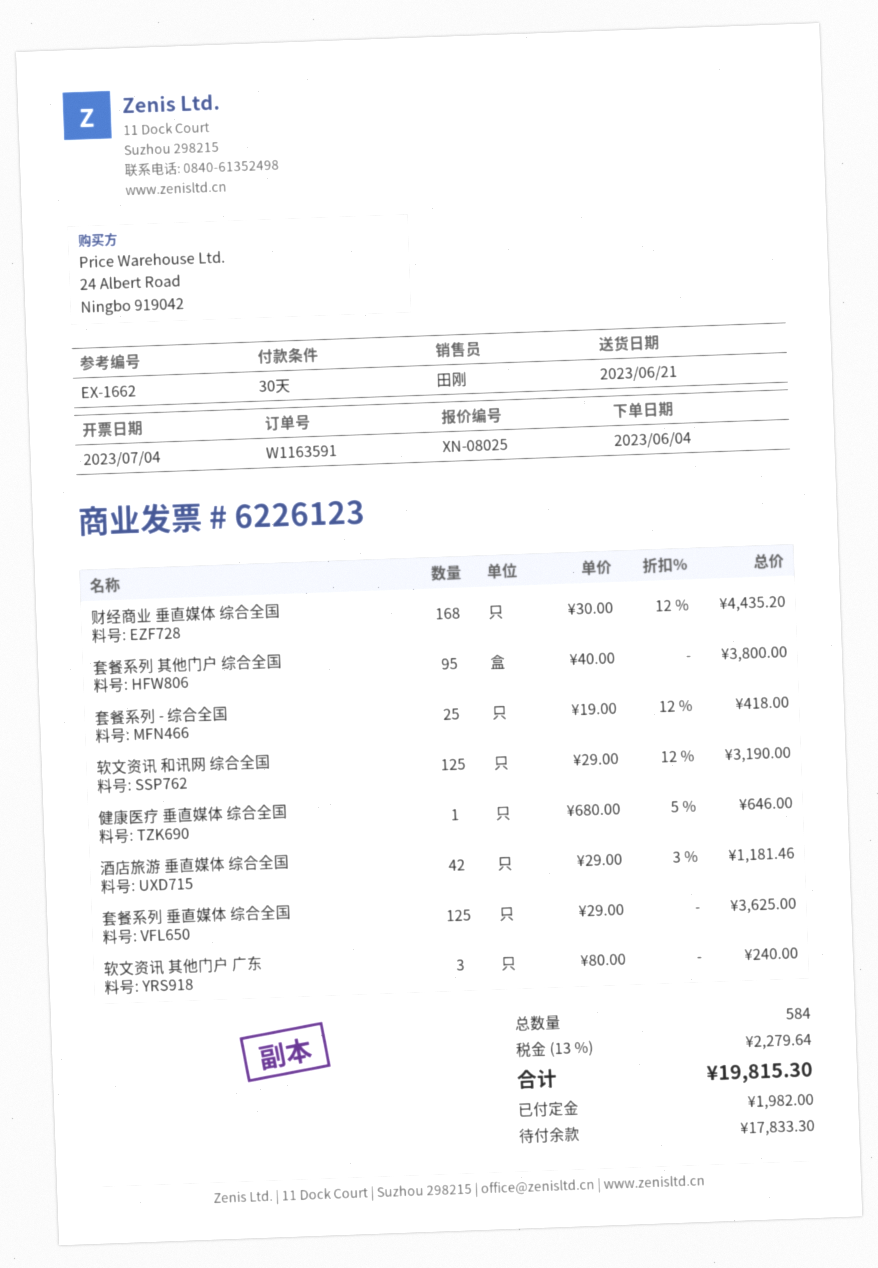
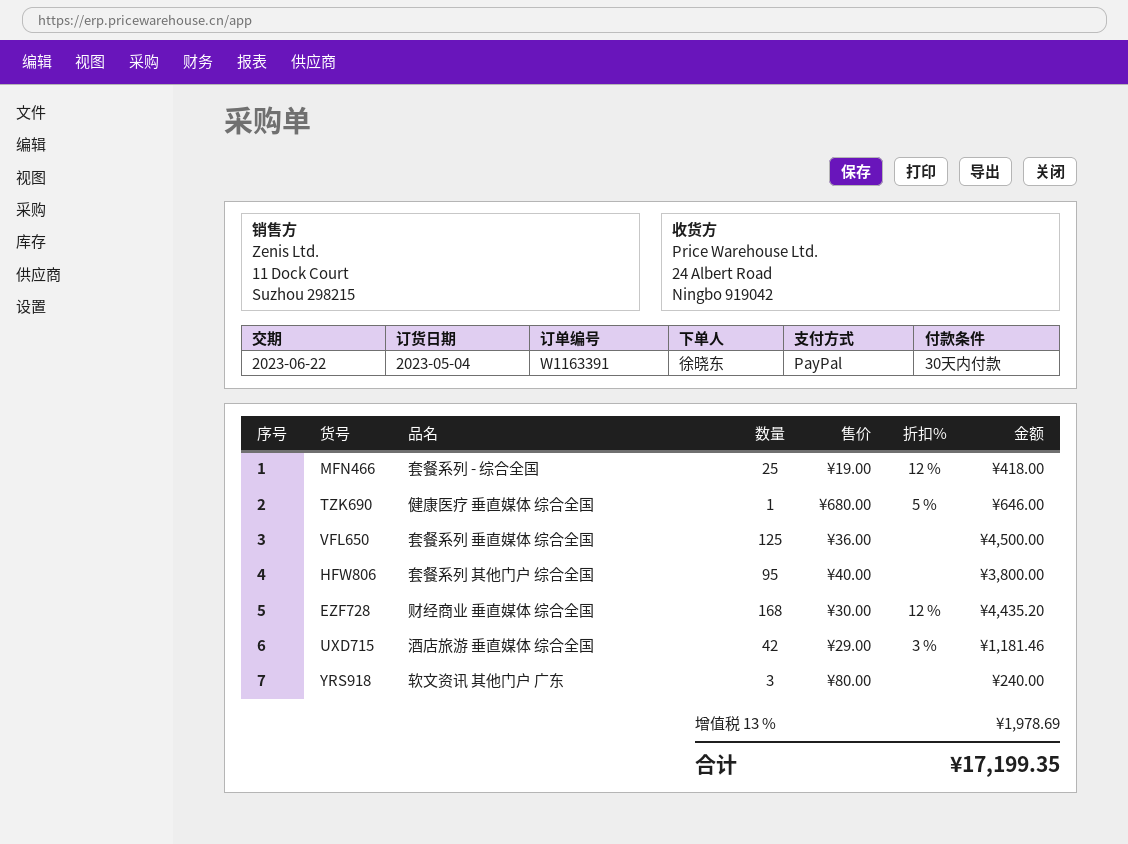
order number: W1163591 -> W1163391
order date: 2023-06-04 -> 2023-05-04
delivery date: 2023-06-21 -> 2023-06-22
软文资讯 和讯网 综合全国: 125 x 29.00 - 12% = 3190.00 -> none
套餐系列 垂直媒体 综合全国: 125 x 29.00 = 3625.00 -> 125 x 36.00 = 4500.00
tax: 13% = 2279.64 -> 13% = 1978.69
total: 19815.30 -> 17199.35

